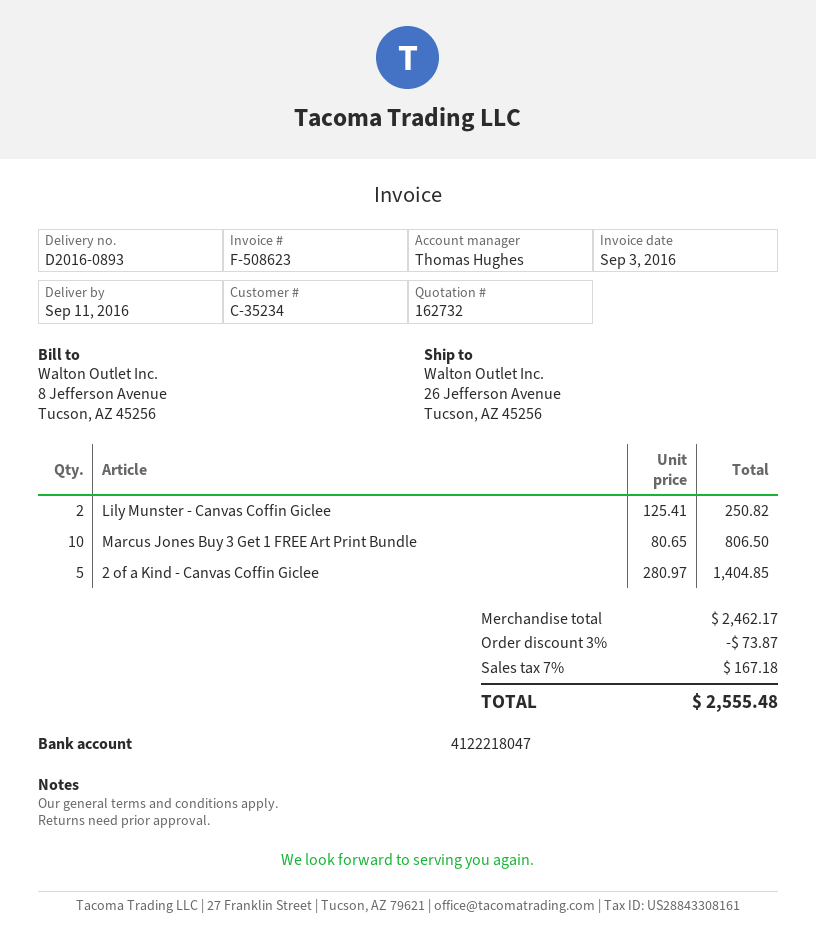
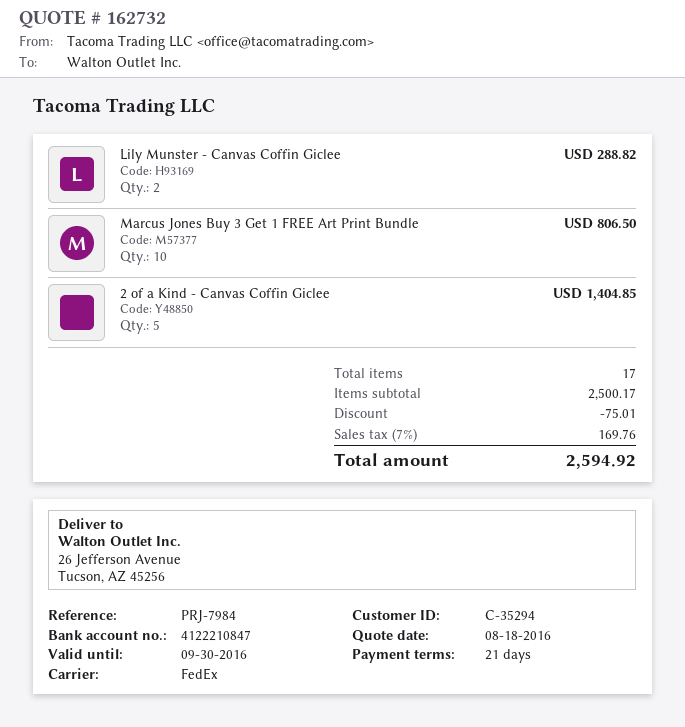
customer number: C-35234 -> C-35294
bank account: 4122218047 -> 4122210847
Lily Munster - Canvas Coffin Giclee: 2 for 250.82 -> 2 for 288.82
subtotal: 2462.17 -> 2500.17
discount: 73.87 -> 75.01
tax: 7% = 167.18 -> 7% = 169.76
total: 2555.48 -> 2594.92

